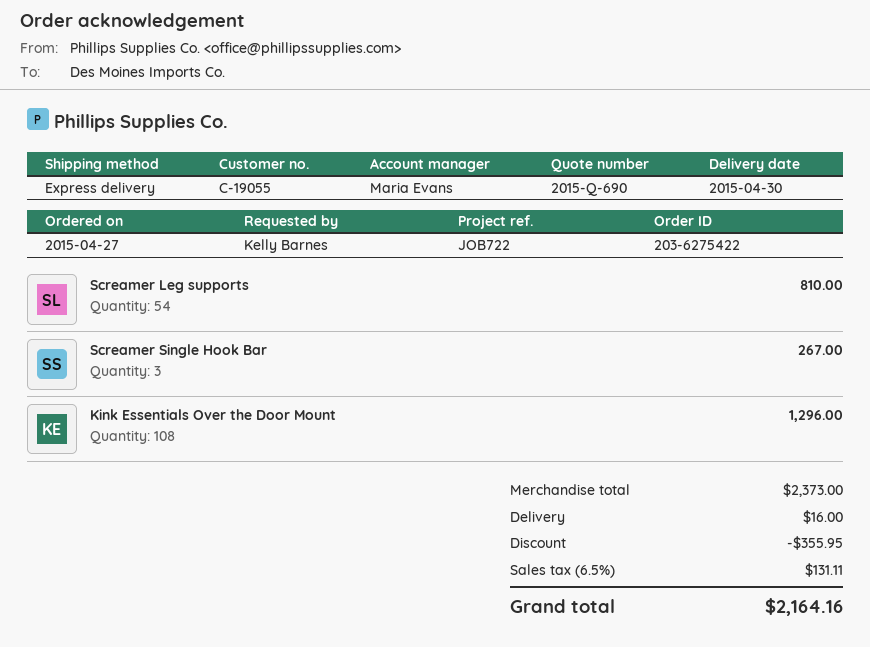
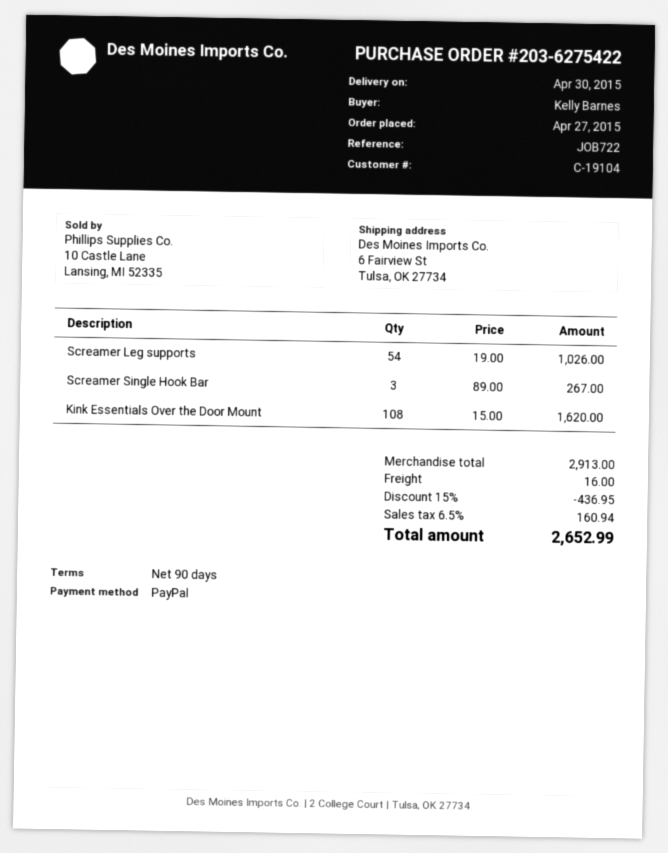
customer number: C-19055 -> C-19104
Screamer Leg supports: 54 for 810.00 -> 54 for 1026.00
Kink Essentials Over the Door Mount: 108 for 1296.00 -> 108 for 1620.00
subtotal: 2373.00 -> 2913.00
discount: 355.95 -> 436.95
tax: 6.5% = 131.11 -> 6.5% = 160.94
total: 2164.16 -> 2652.99

